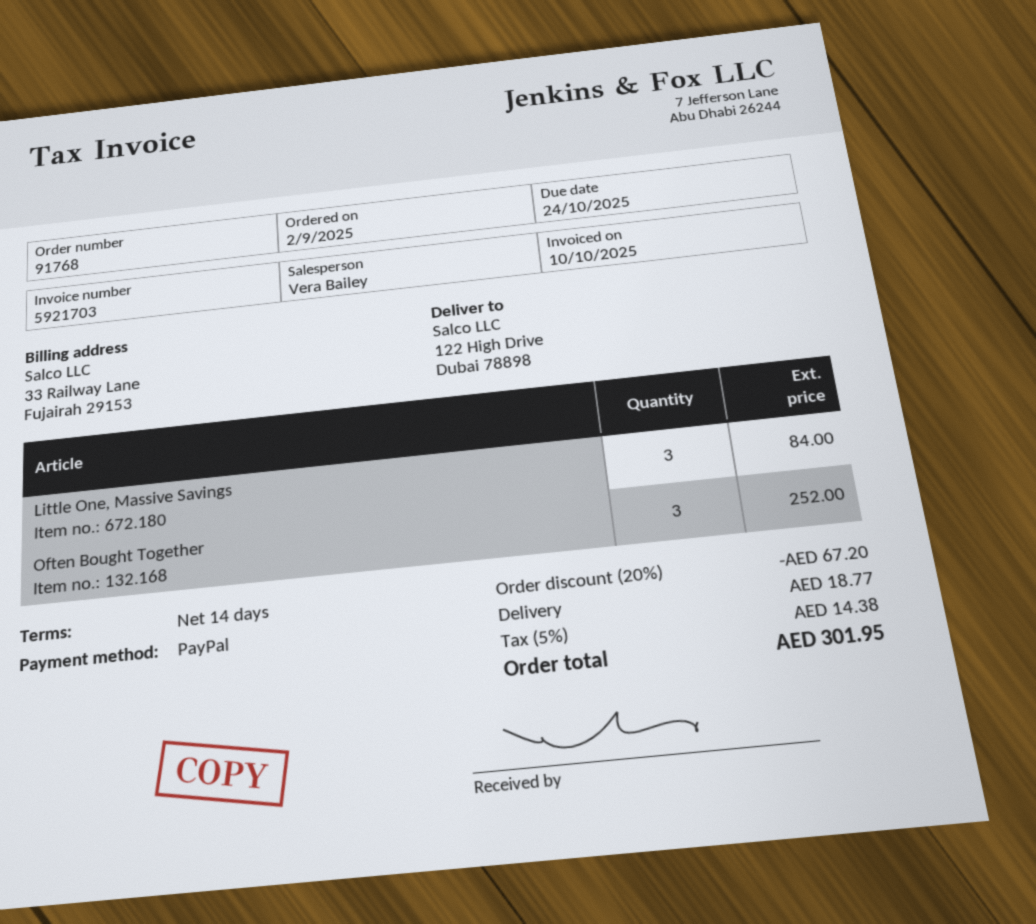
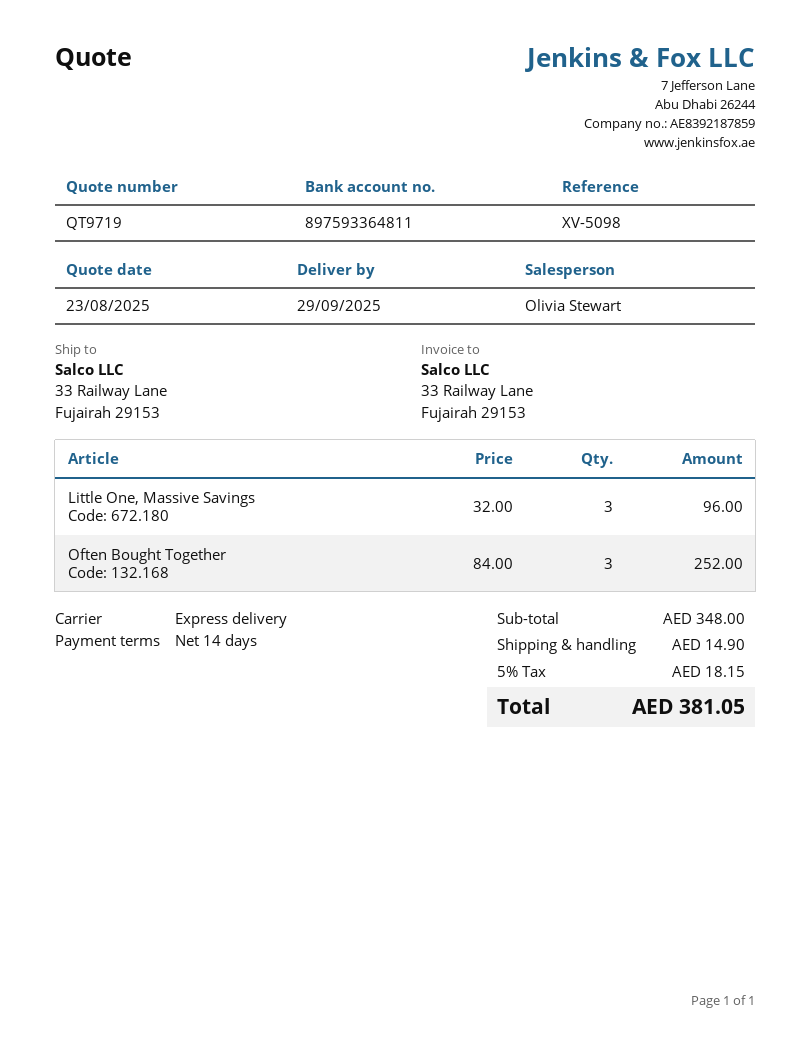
sales rep: Vera Bailey -> Olivia Stewart
ship to: 122 High Drive, Dubai 78898 -> 33 Railway Lane, Fujairah 29153
Little One, Massive Savings: 3 for 84.00 -> 3 for 96.00
discount: 20% = 67.20 -> none
shipping: 18.77 -> 14.90
tax: 5% = 14.38 -> 5% = 18.15
total: 301.95 -> 381.05

